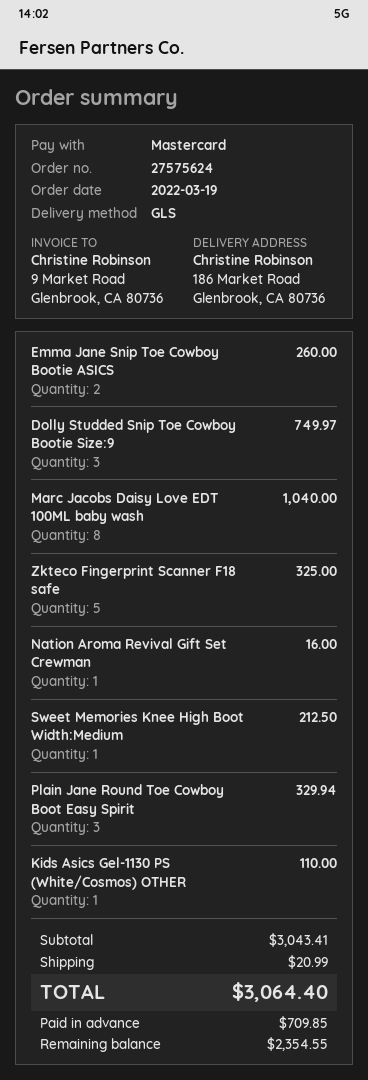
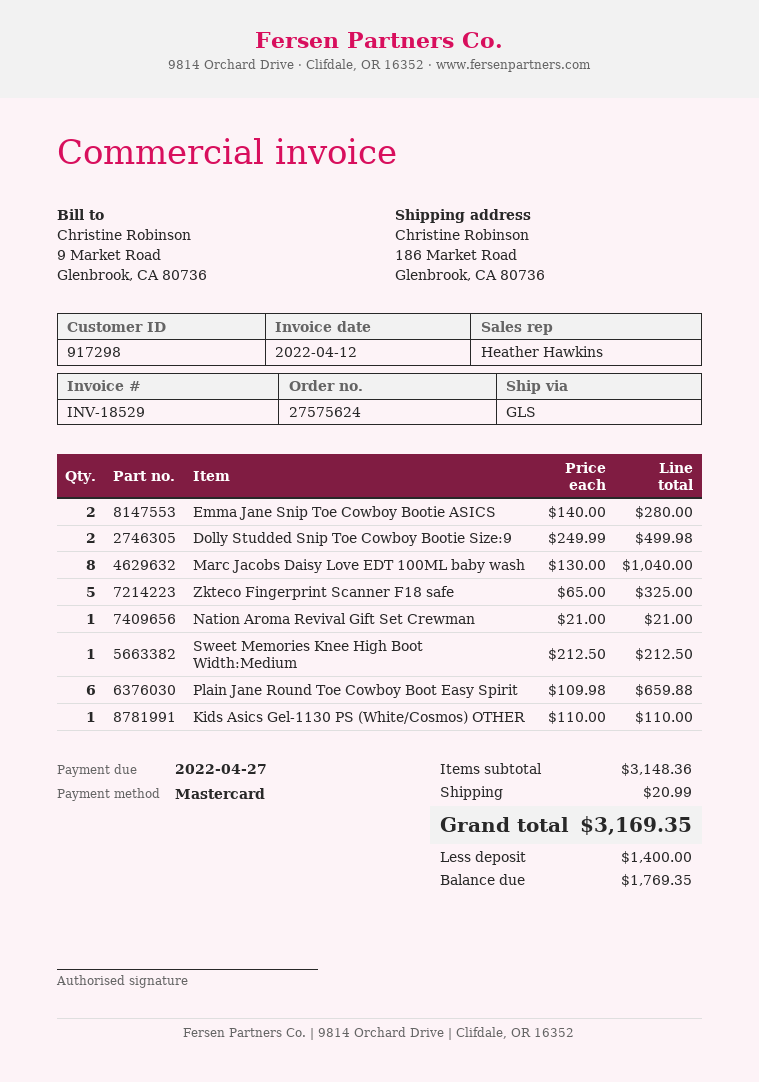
Emma Jane Snip Toe Cowboy Bootie ASICS: 2 for 260.00 -> 2 for 280.00
Dolly Studded Snip Toe Cowboy Bootie Size:9: 3 for 749.97 -> 2 for 499.98
Nation Aroma Revival Gift Set Crewman: 1 for 16.00 -> 1 for 21.00
Plain Jane Round Toe Cowboy Boot Easy Spirit: 3 for 329.94 -> 6 for 659.88
subtotal: 3043.41 -> 3148.36
total: 3064.40 -> 3169.35
deposit: 709.85 -> 1400.00
balance: 2354.55 -> 1769.35

